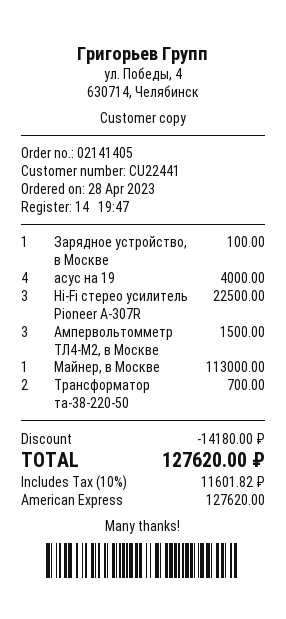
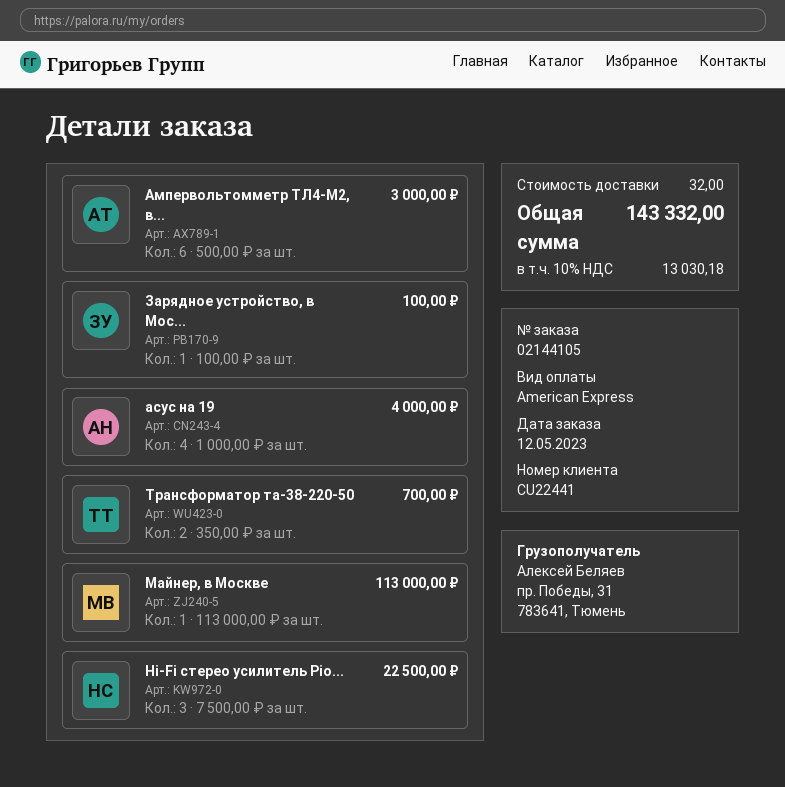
order number: 02141405 -> 02144105
order date: 2023-04-28 -> 2023-05-12
Ампервольтомметр ТЛ4-М2, в Москве: 3 for 1500.00 -> 6 for 3000.00
discount: 14180.00 -> none
shipping: none -> 32.00
tax: 10% = 11601.82 -> 10% = 13030.18
total: 127620.00 -> 143332.00

